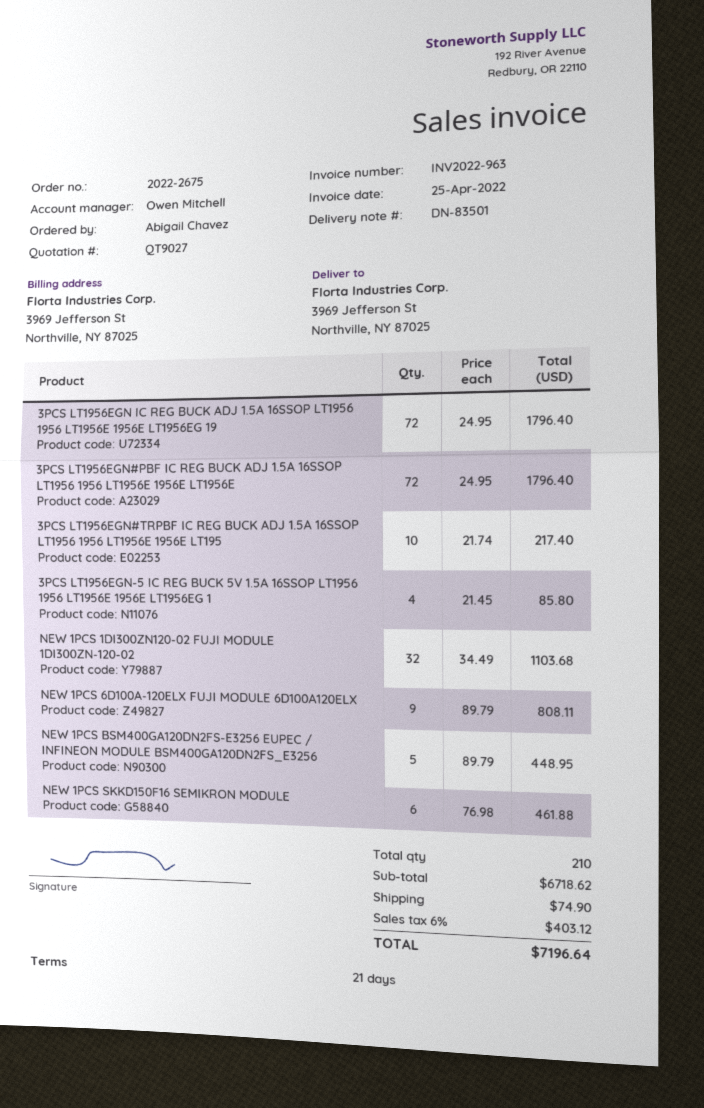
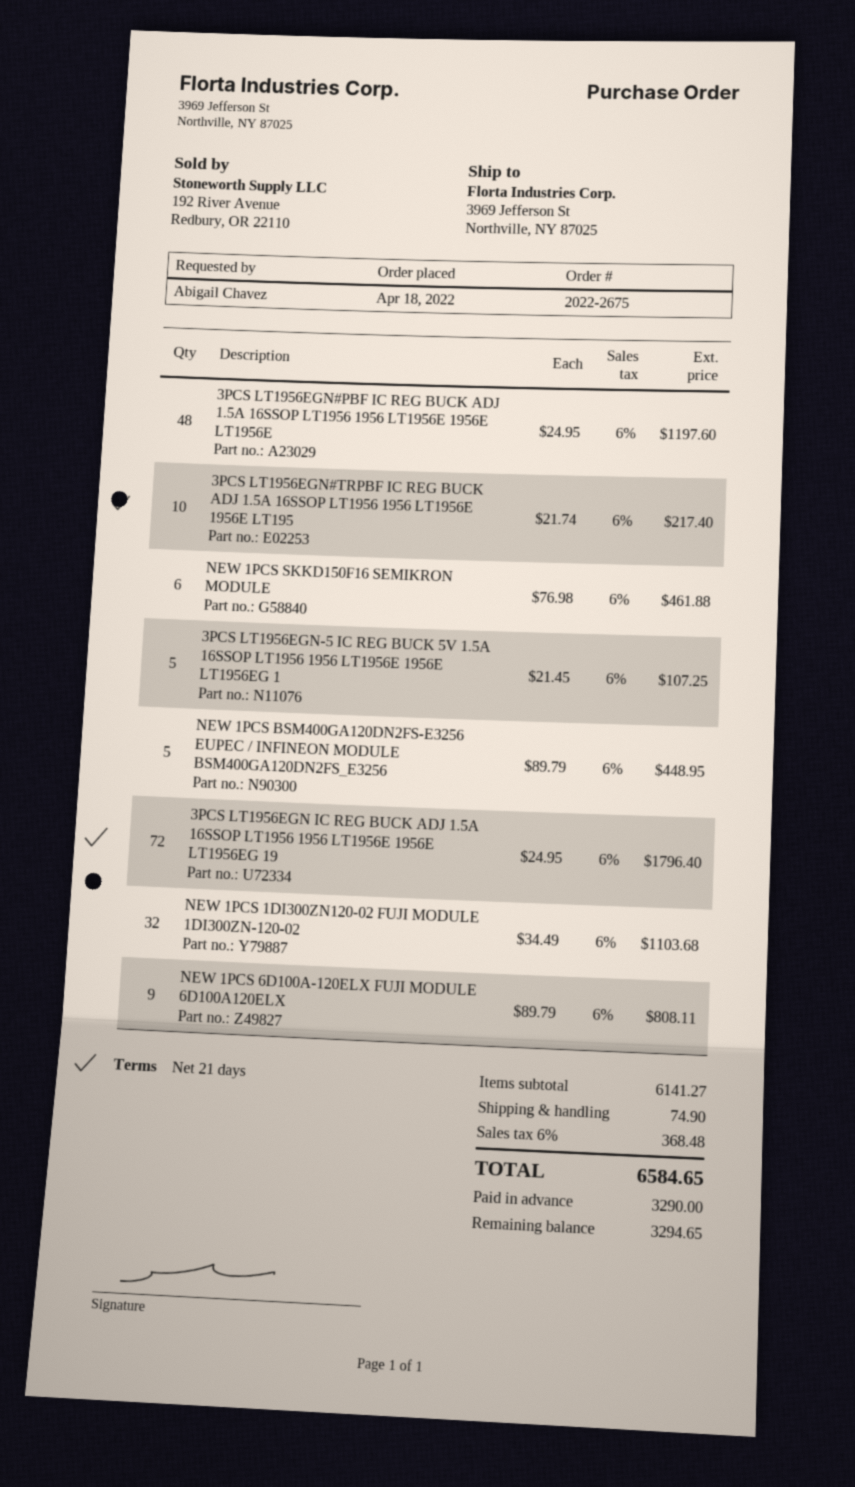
3PCS LT1956EGN#PBF IC REG BUCK ADJ 1.5A 16SSOP LT1956 1956 LT1956E 1956E LT1956E: 72 x 24.95 = 1796.40 -> 48 x 24.95 = 1197.60
3PCS LT1956EGN-5 IC REG BUCK 5V 1.5A 16SSOP LT1956 1956 LT1956E 1956E LT1956EG 1: 4 x 21.45 = 85.80 -> 5 x 21.45 = 107.25
subtotal: 6718.62 -> 6141.27
tax: 6% = 403.12 -> 6% = 368.48
total: 7196.64 -> 6584.65

